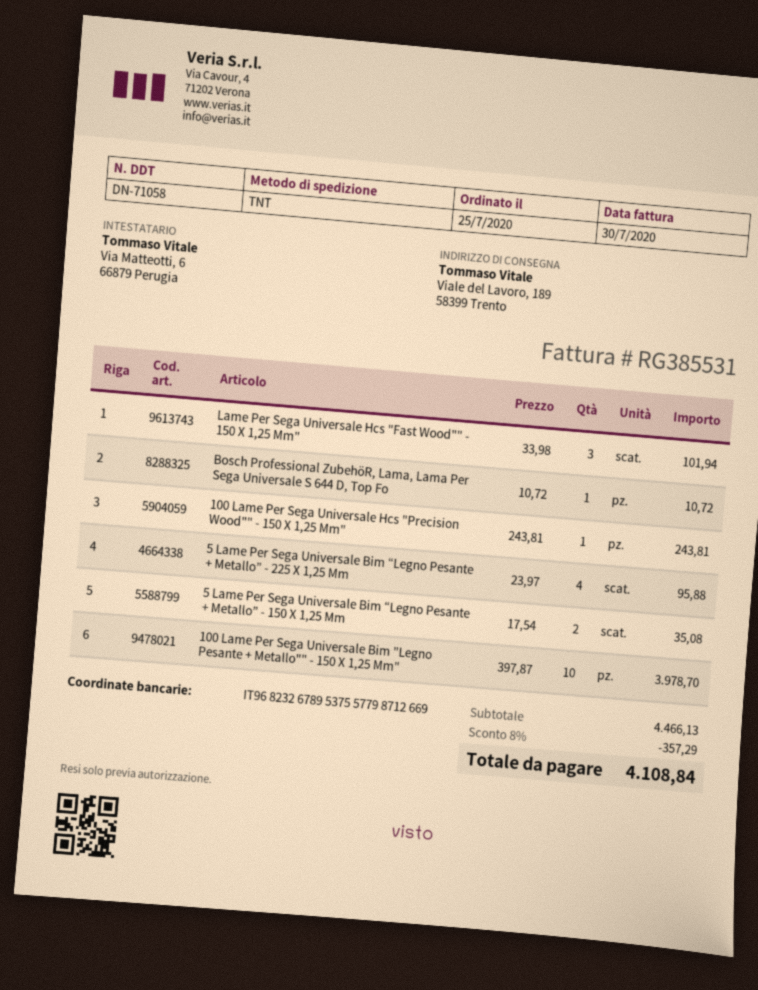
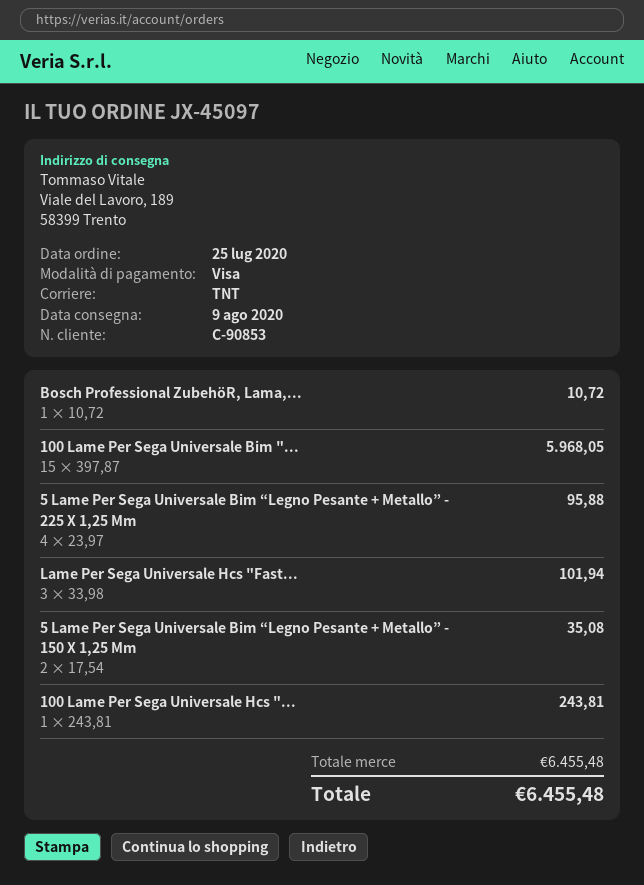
100 Lame Per Sega Universale Bim "Legno Pesante + Metallo"" - 150 X 1,25 Mm": 10 x 397.87 = 3978.70 -> 15 x 397.87 = 5968.05
subtotal: 4466.13 -> 6455.48
discount: 8% = 357.29 -> none
total: 4108.84 -> 6455.48

